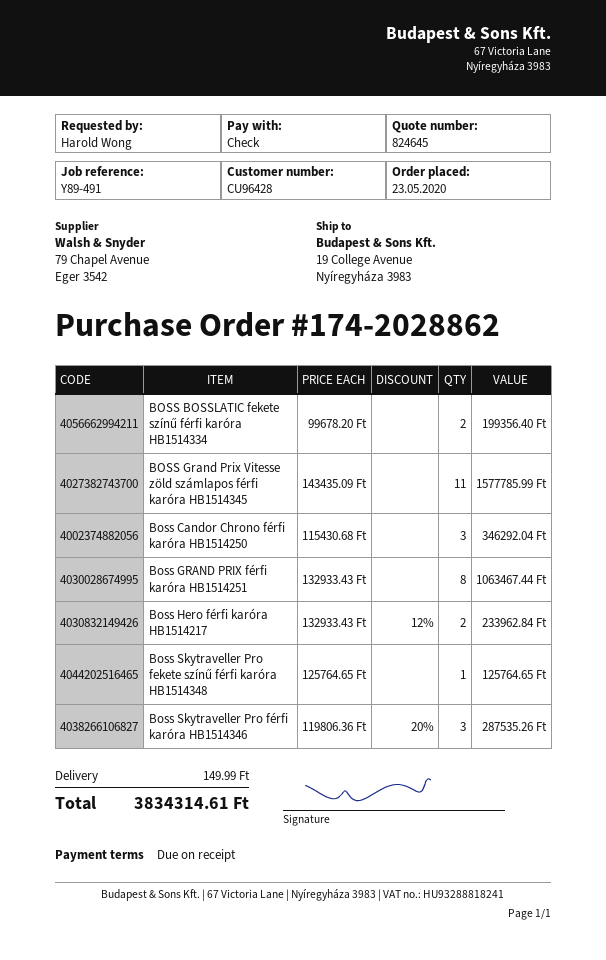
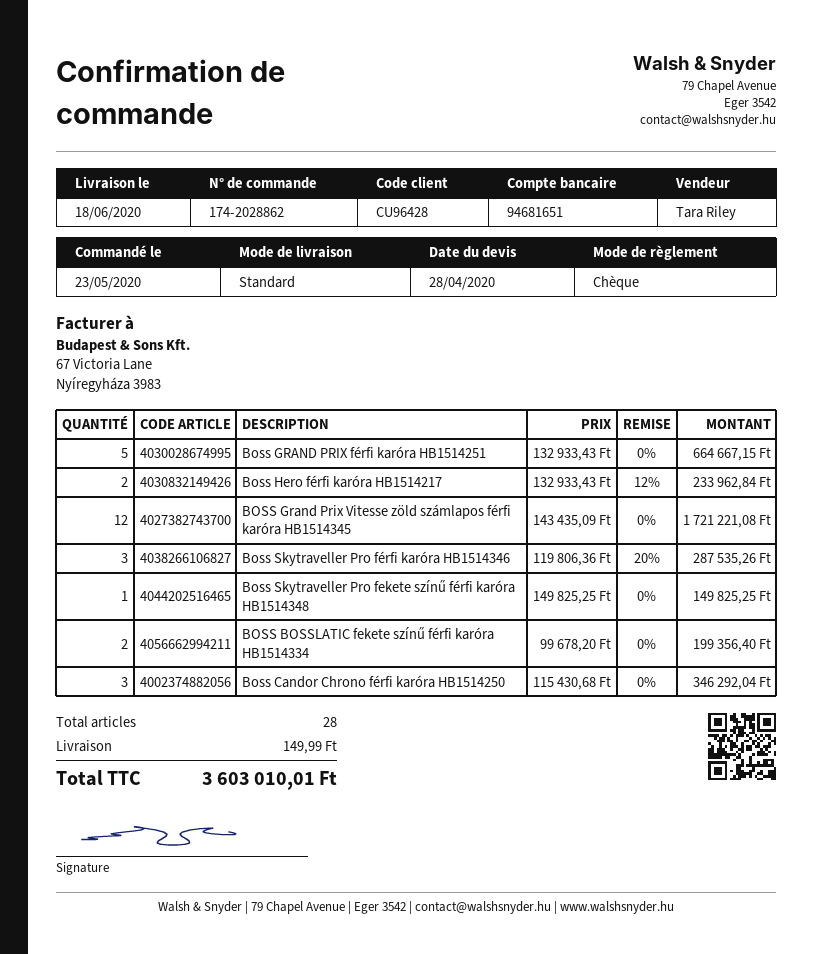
BOSS Grand Prix Vitesse zöld számlapos férfi karóra HB1514345: 11 x 143435.09 = 1577785.99 -> 12 x 143435.09 = 1721221.08
Boss GRAND PRIX férfi karóra HB1514251: 8 x 132933.43 = 1063467.44 -> 5 x 132933.43 = 664667.15
Boss Skytraveller Pro fekete színű férfi karóra HB1514348: 1 x 125764.65 = 125764.65 -> 1 x 149825.25 = 149825.25
total: 3834314.61 -> 3603010.01

